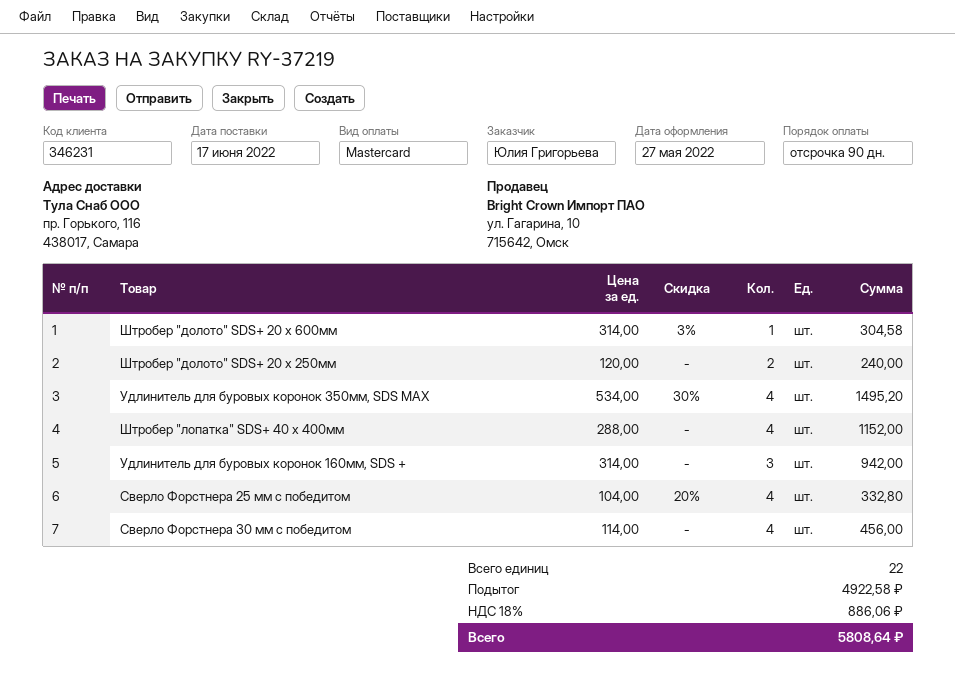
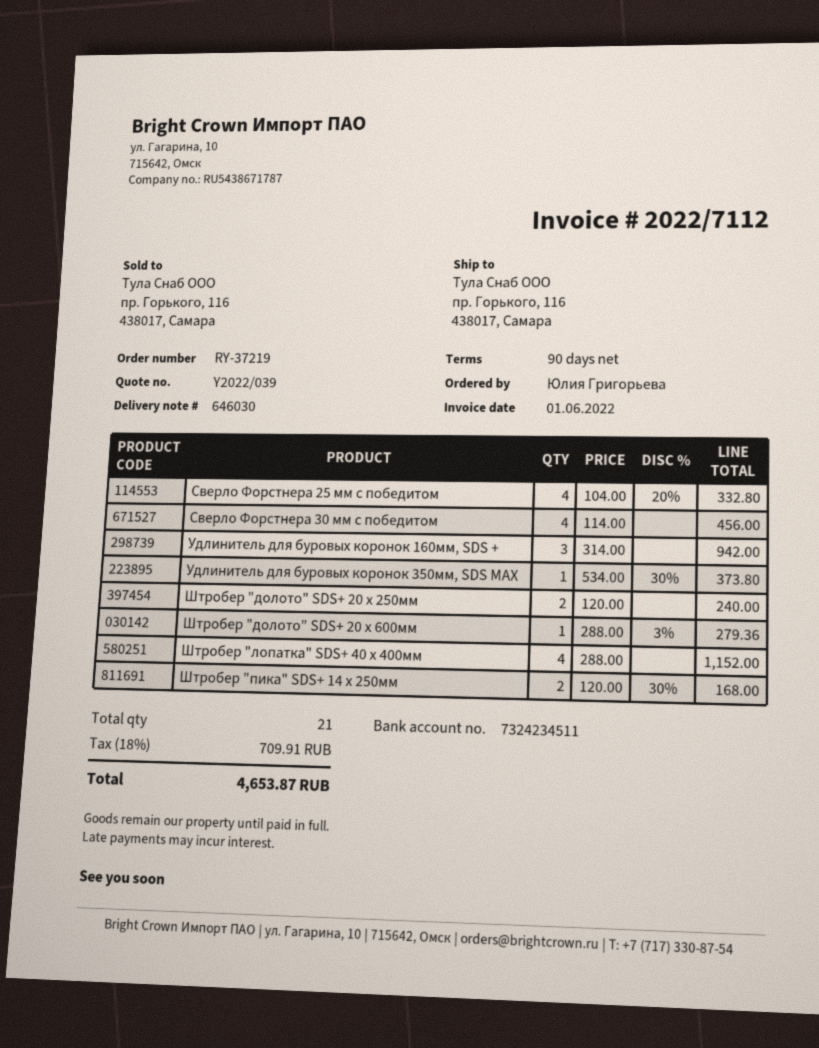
Штробер "долото" SDS+ 20 х 600мм: 1 x 314.00 - 3% = 304.58 -> 1 x 288.00 - 3% = 279.36
Удлинитель для буровых коронок 350мм, SDS МАХ: 4 x 534.00 - 30% = 1495.20 -> 1 x 534.00 - 30% = 373.80
Штробер "пика" SDS+ 14 х 250мм: none -> 2 x 120.00 - 30% = 168.00
total quantity: 22 -> 21
tax: 18% = 886.06 -> 18% = 709.91
total: 5808.64 -> 4653.87

